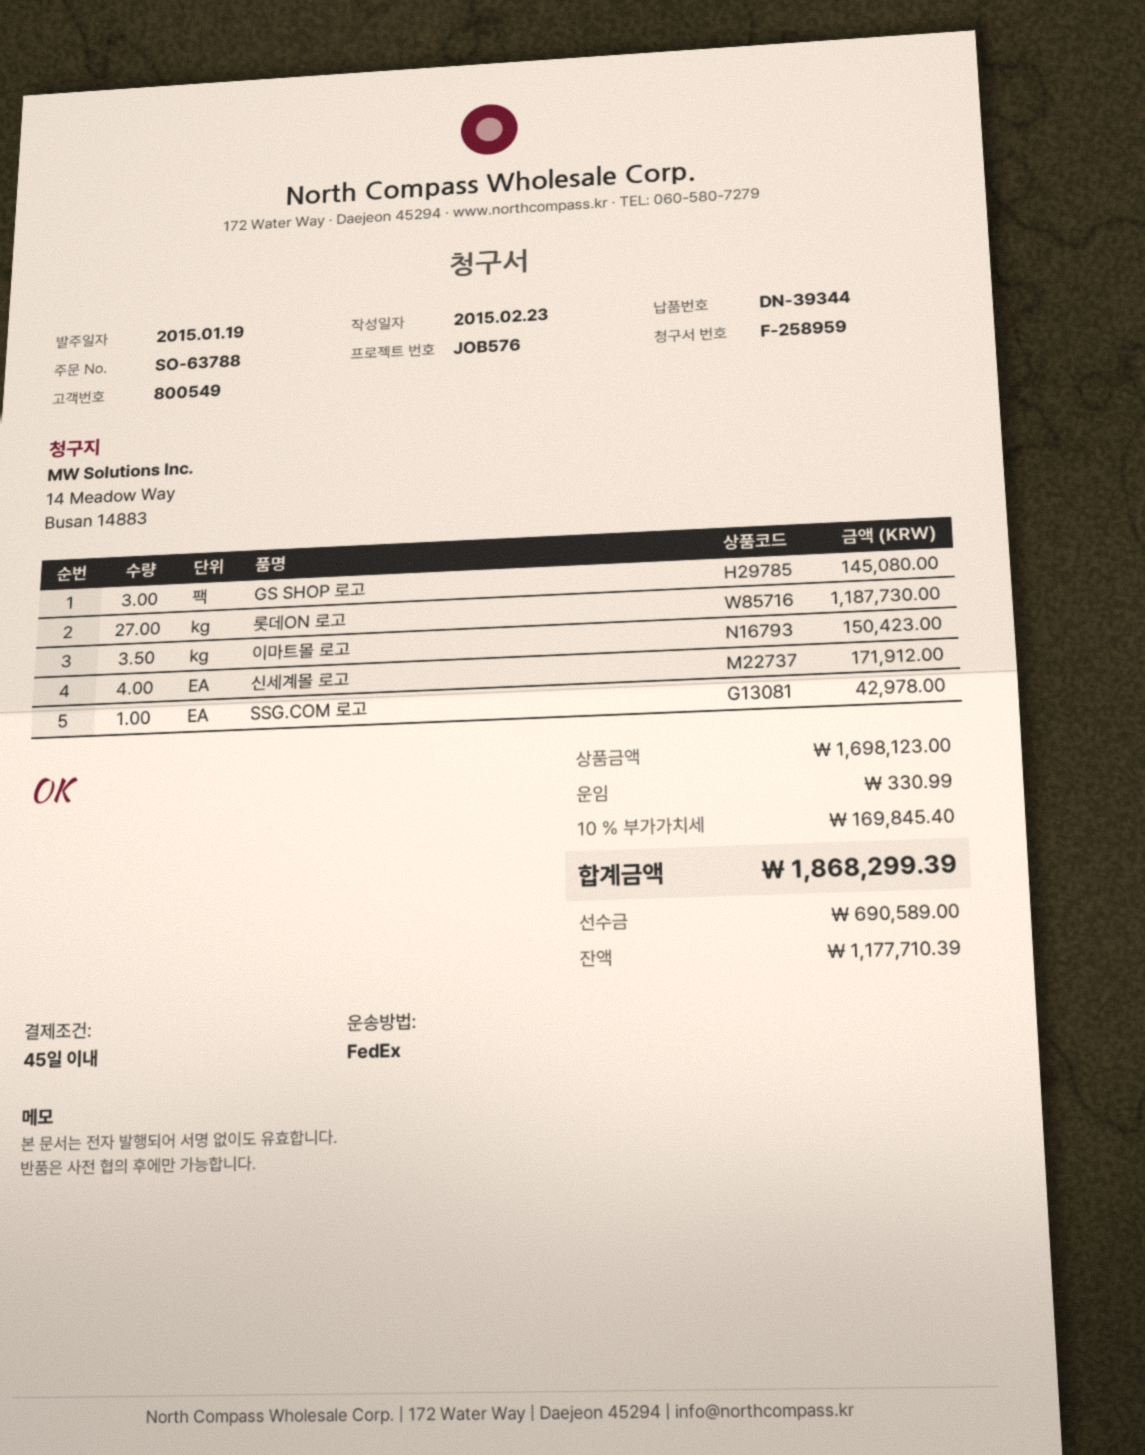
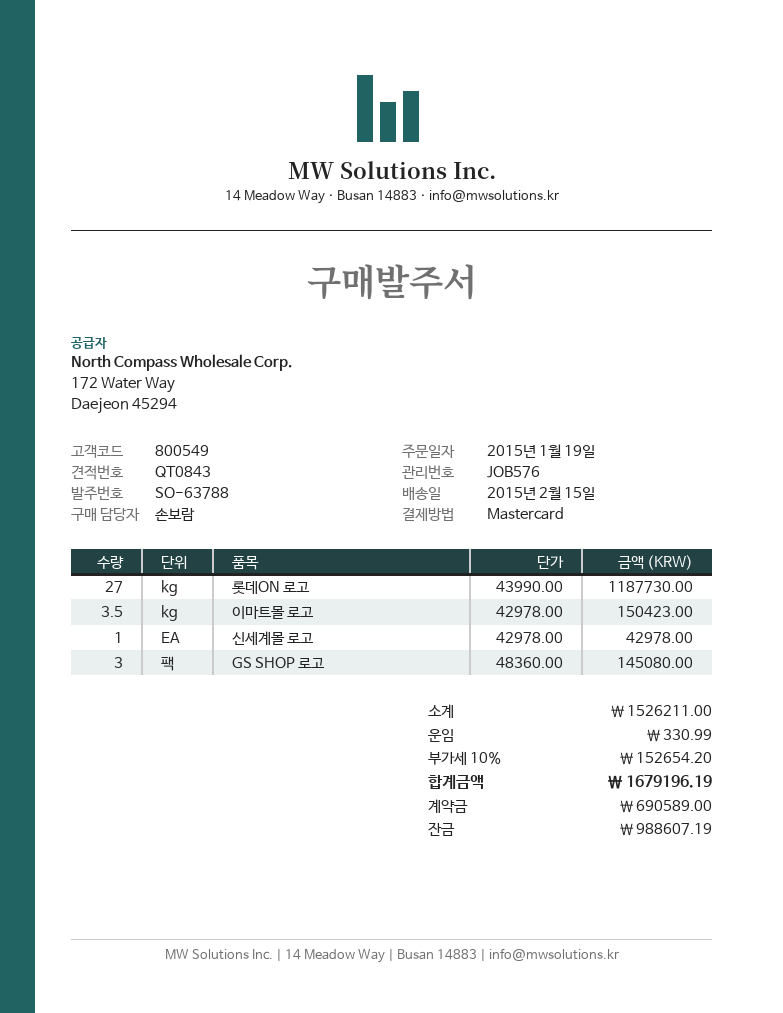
신세계몰 로고: 4 for 171912.00 -> 1 for 42978.00
SSG.COM 로고: 1 for 42978.00 -> none
subtotal: 1698123.00 -> 1526211.00
tax: 10% = 169845.40 -> 10% = 152654.20
total: 1868299.39 -> 1679196.19
balance: 1177710.39 -> 988607.19

